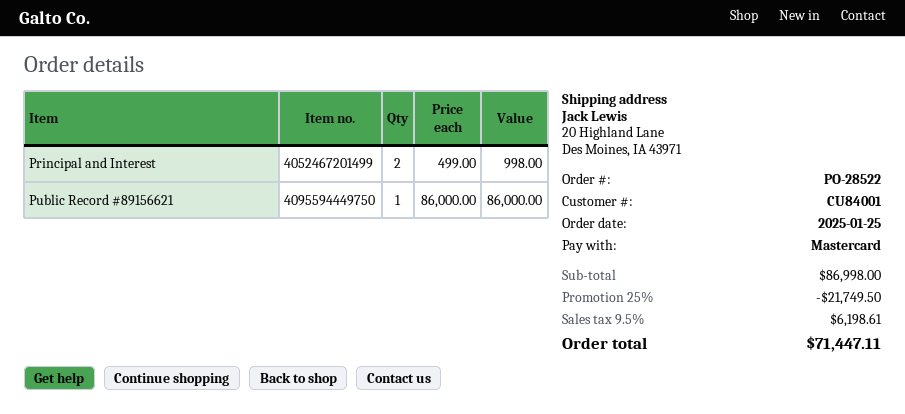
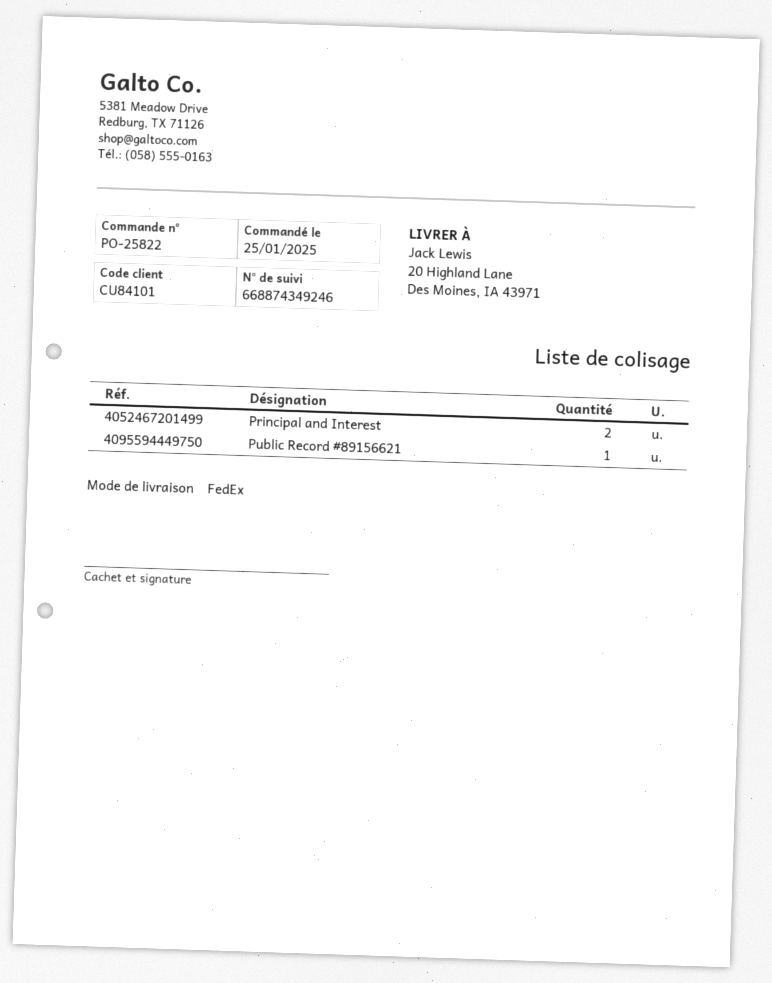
order number: PO-28522 -> PO-25822
customer number: CU84001 -> CU84101

